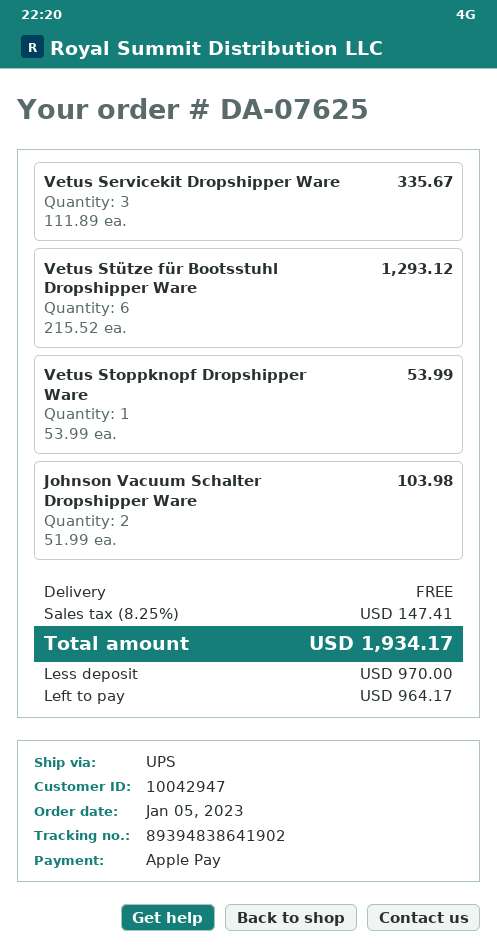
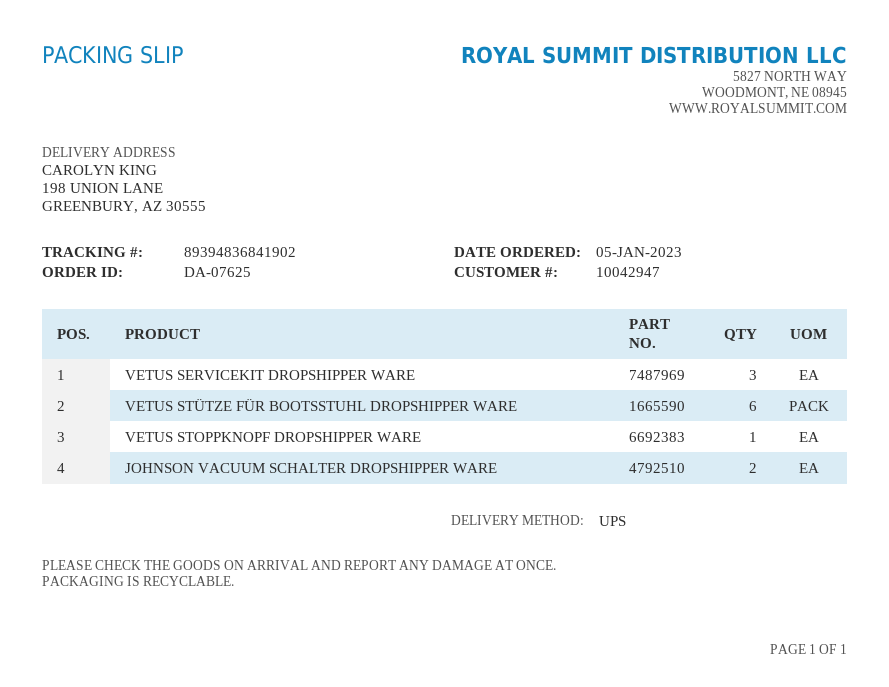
tracking number: 89394838641902 -> 89394836841902

